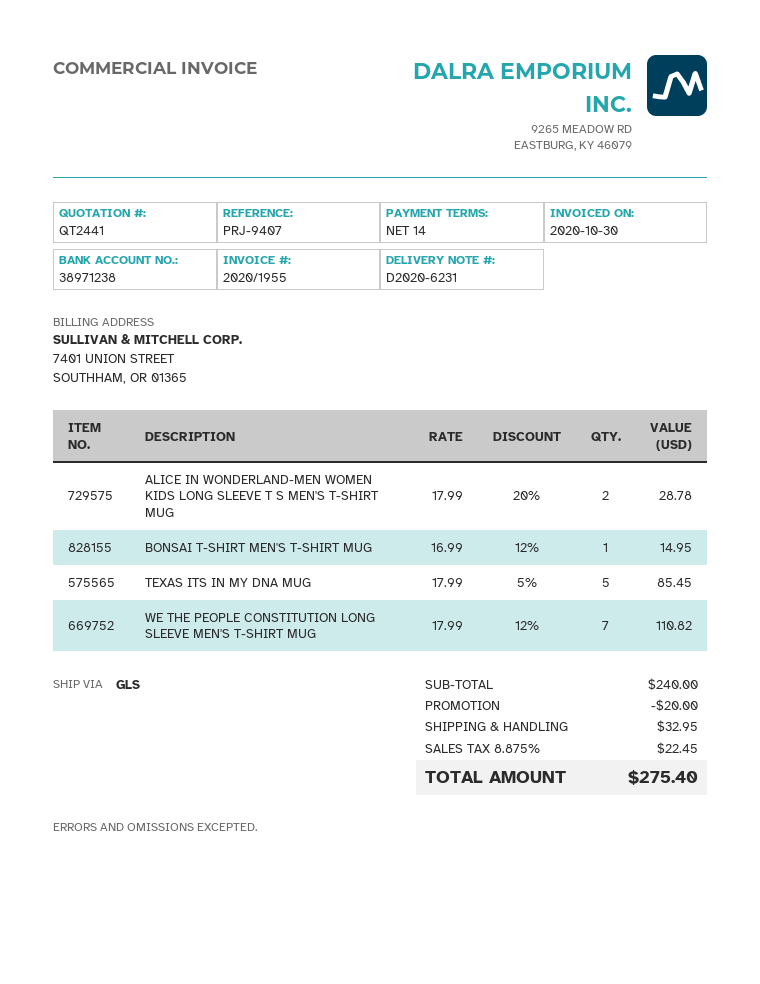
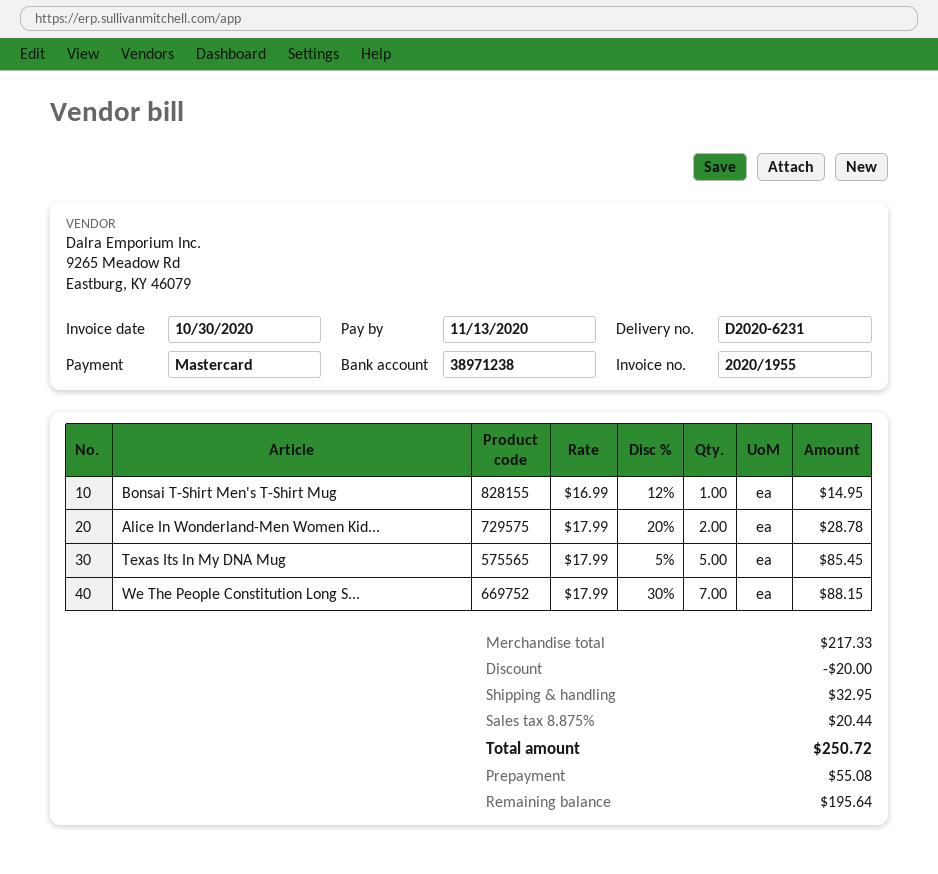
WE THE PEOPLE CONSTITUTION LONG SLEEVE MEN'S T-SHIRT MUG: 7 x 17.99 - 12% = 110.82 -> 7 x 17.99 - 30% = 88.15
subtotal: 240.00 -> 217.33
tax: 8.875% = 22.45 -> 8.875% = 20.44
total: 275.40 -> 250.72

